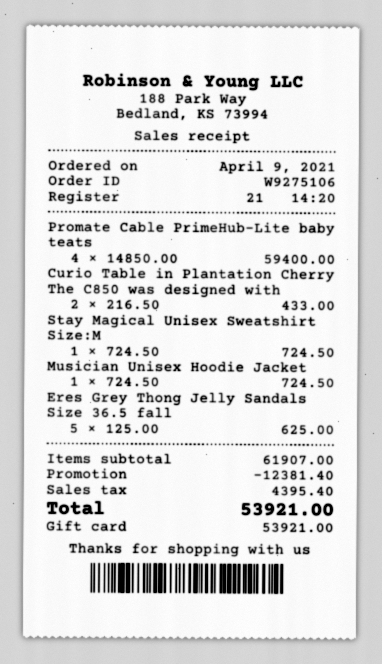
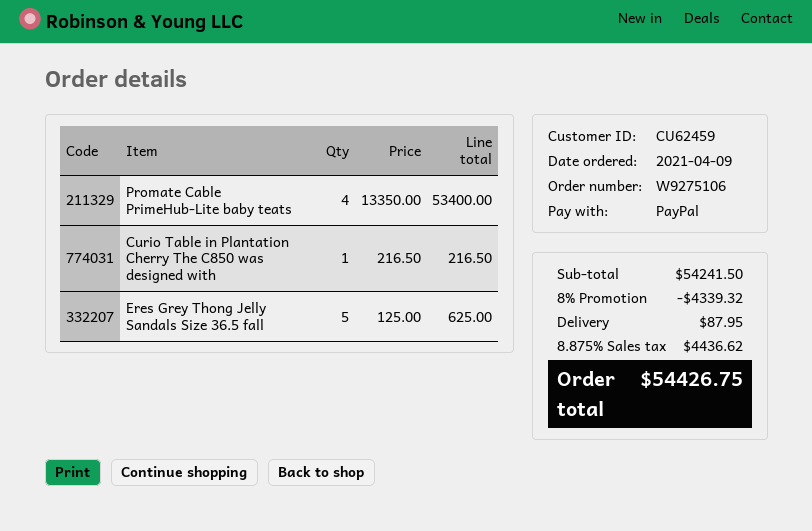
payment method: gift card -> PayPal
Promate Cable PrimeHub-Lite baby teats: 4 x 14850.00 = 59400.00 -> 4 x 13350.00 = 53400.00
Curio Table in Plantation Cherry The C850 was designed with: 2 x 216.50 = 433.00 -> 1 x 216.50 = 216.50
Stay Magical Unisex Sweatshirt Size:M: 1 x 724.50 = 724.50 -> none
Musician Unisex Hoodie Jacket: 1 x 724.50 = 724.50 -> none
subtotal: 61907.00 -> 54241.50
discount: 12381.40 -> 4339.32
shipping: none -> 87.95
tax: 4395.40 -> 4436.62
total: 53921.00 -> 54426.75

